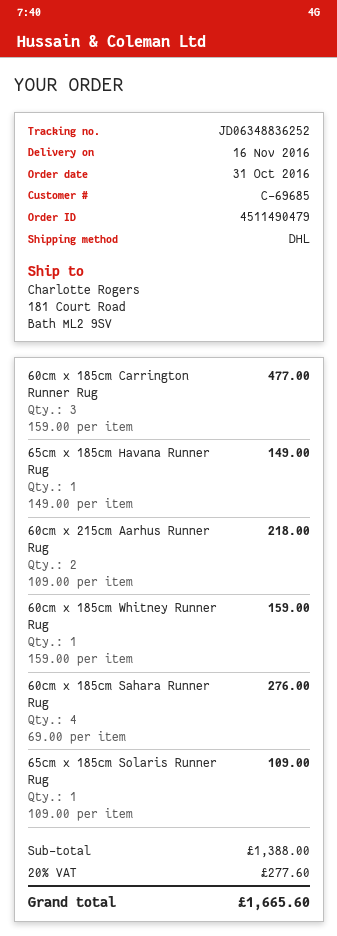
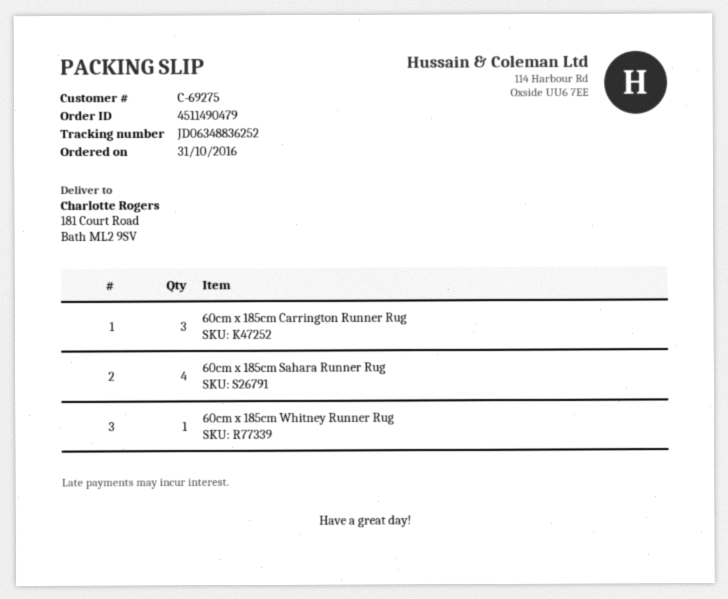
customer number: C-69685 -> C-69275
65cm x 185cm Havana Runner Rug: 1 -> none
60cm x 215cm Aarhus Runner Rug: 2 -> none
65cm x 185cm Solaris Runner Rug: 1 -> none

